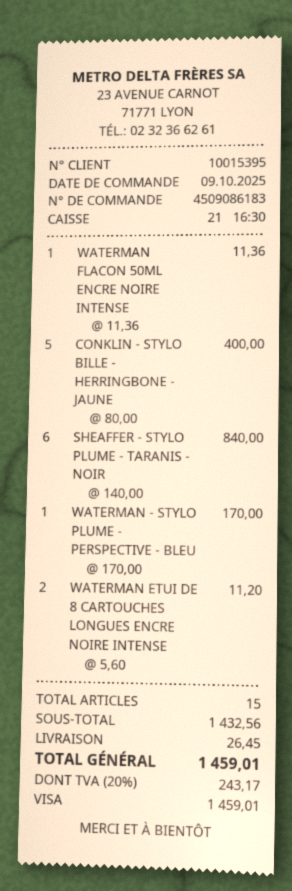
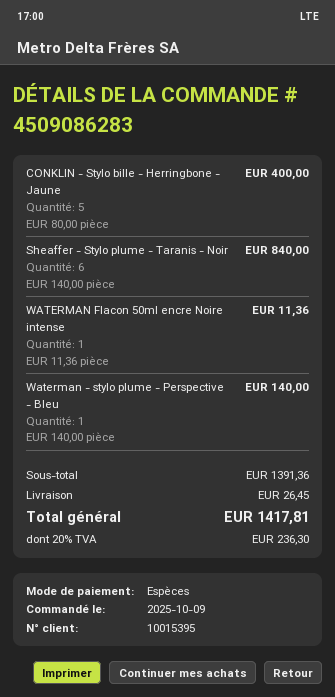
order number: 4509086183 -> 4509086283
payment method: Visa -> cash
WATERMAN - STYLO PLUME - PERSPECTIVE - BLEU: 1 x 170.00 = 170.00 -> 1 x 140.00 = 140.00
WATERMAN ETUI DE 8 CARTOUCHES LONGUES ENCRE NOIRE INTENSE: 2 x 5.60 = 11.20 -> none
subtotal: 1432.56 -> 1391.36
tax: 20% = 243.17 -> 20% = 236.30
total: 1459.01 -> 1417.81

